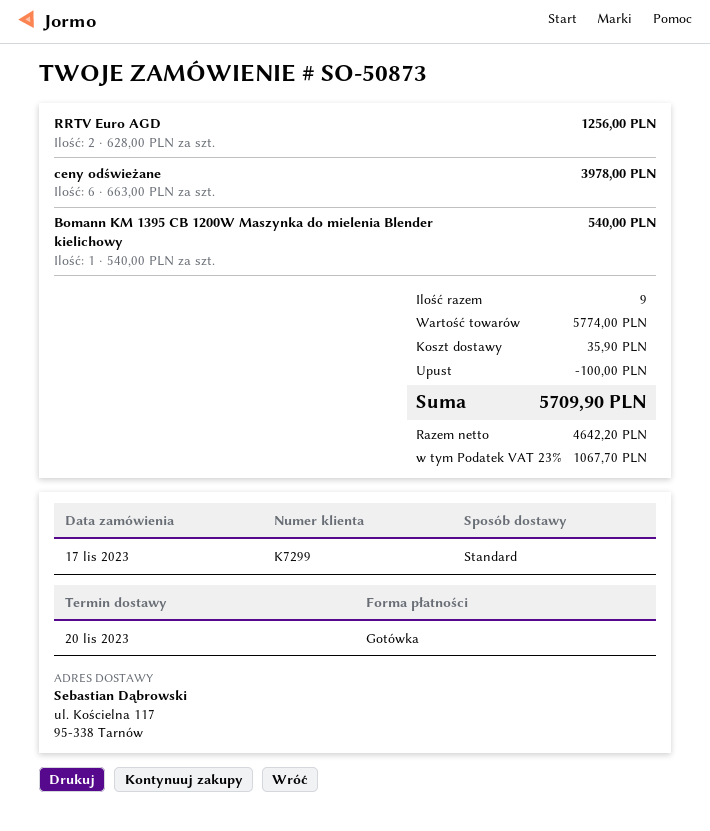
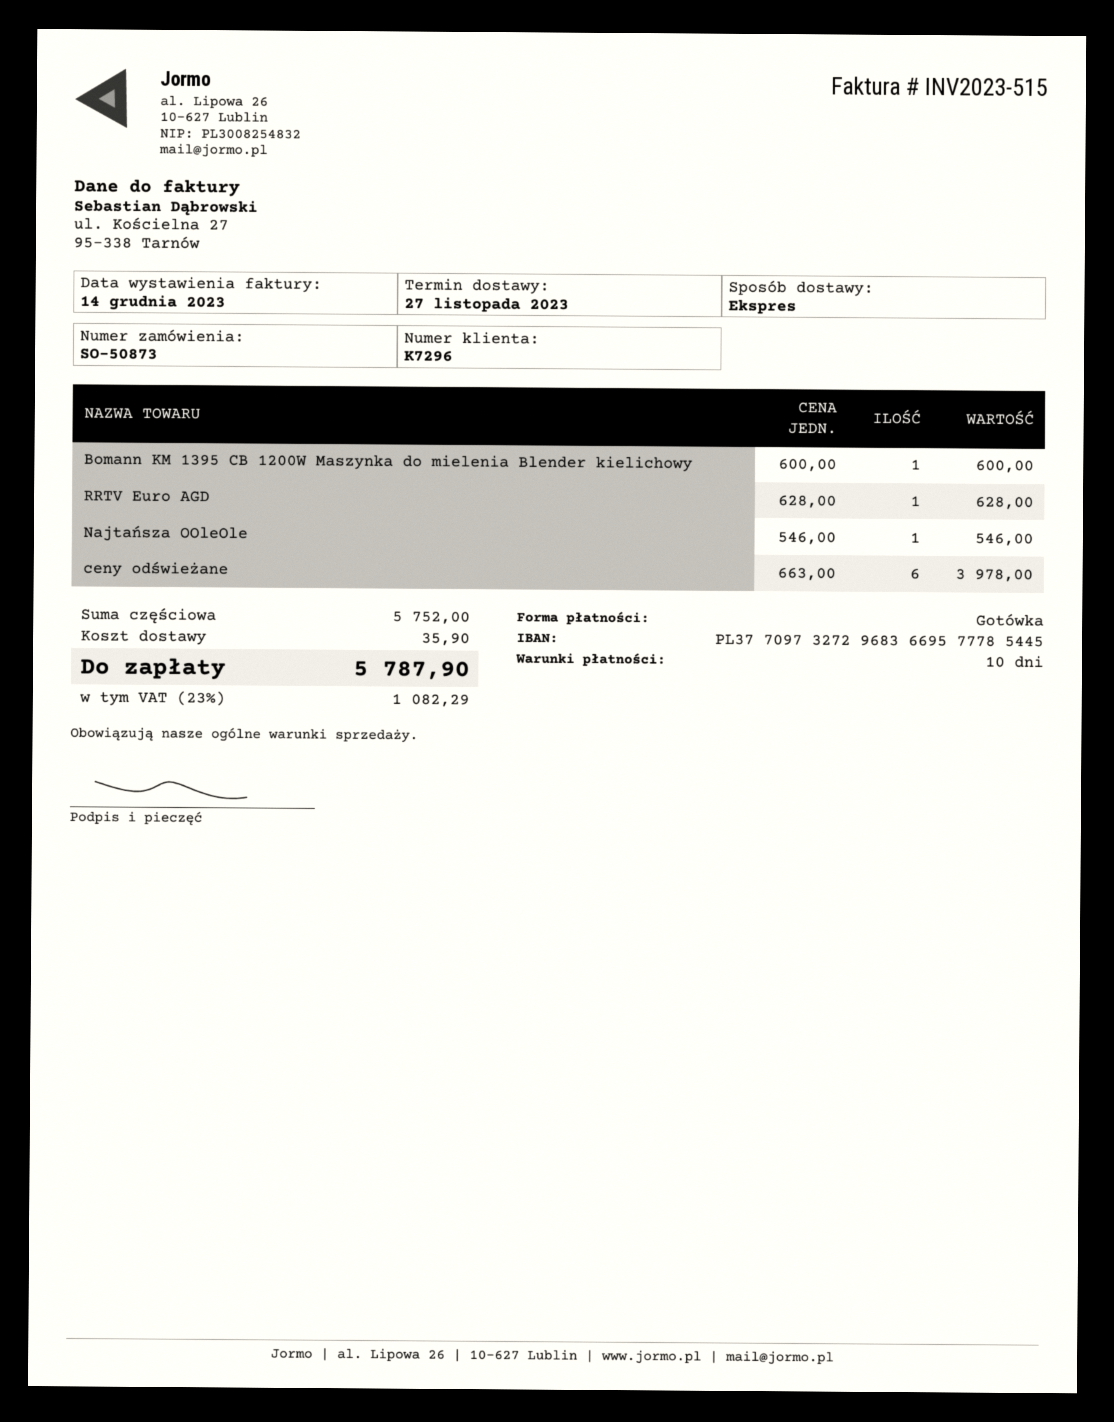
delivery date: 2023-11-20 -> 2023-11-27
customer number: K7299 -> K7296
shipping method: standard -> express
RRTV Euro AGD: 2 x 628.00 = 1256.00 -> 1 x 628.00 = 628.00
Bomann KM 1395 CB 1200W Maszynka do mielenia Blender kielichowy: 1 x 540.00 = 540.00 -> 1 x 600.00 = 600.00
Najtańsza OOleOle: none -> 1 x 546.00 = 546.00
subtotal: 5774.00 -> 5752.00
discount: 100.00 -> none
tax: 23% = 1067.70 -> 23% = 1082.29
total: 5709.90 -> 5787.90

